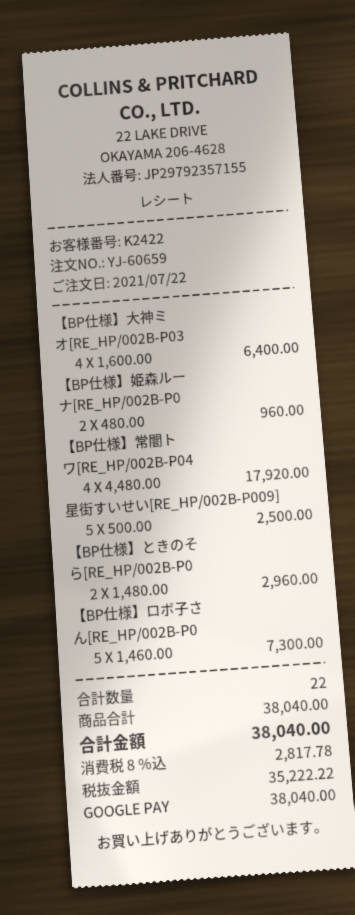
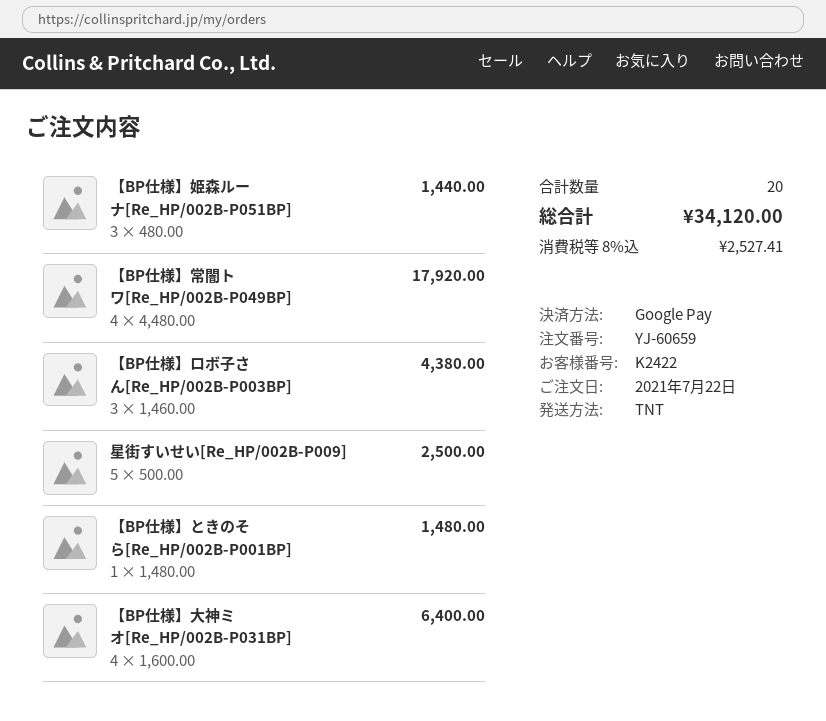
【BP仕様】姫森ルーナ[RE_HP/002B-P0: 2 x 480.00 = 960.00 -> 3 x 480.00 = 1440.00
【BP仕様】ときのそら[RE_HP/002B-P0: 2 x 1480.00 = 2960.00 -> 1 x 1480.00 = 1480.00
【BP仕様】ロボ子さん[RE_HP/002B-P0: 5 x 1460.00 = 7300.00 -> 3 x 1460.00 = 4380.00
total quantity: 22 -> 20
tax: 8% = 2817.78 -> 8% = 2527.41
total: 38040.00 -> 34120.00

